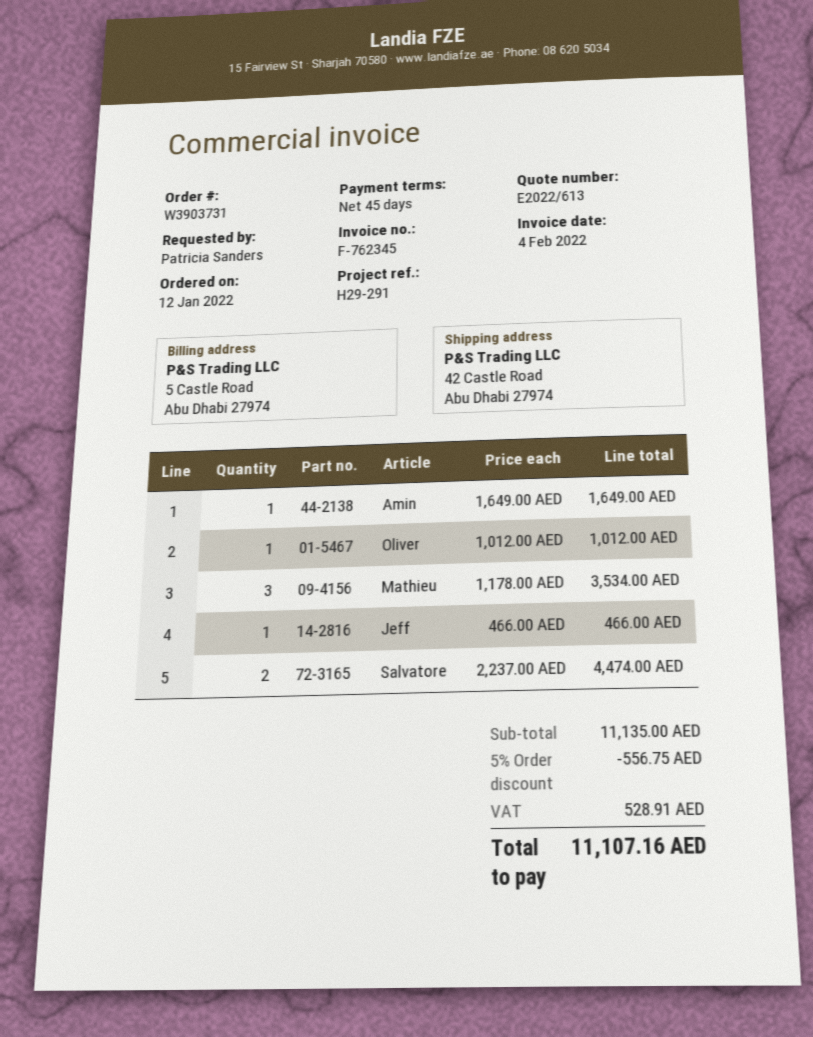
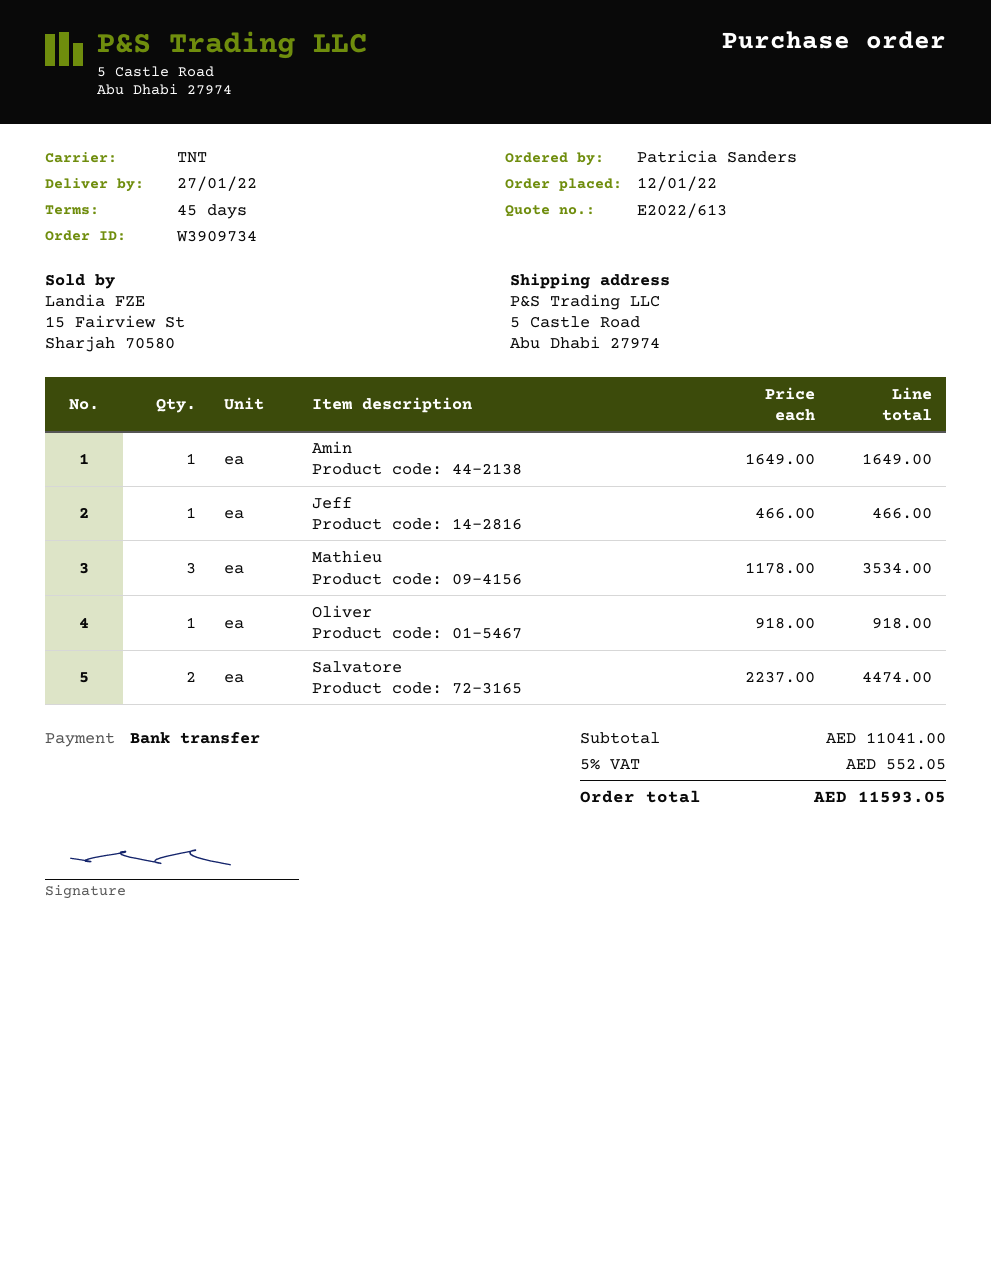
order number: W3903731 -> W3909734
ship to: 42 Castle Road, Abu Dhabi 27974 -> 5 Castle Road, Abu Dhabi 27974
Oliver: 1 x 1012.00 = 1012.00 -> 1 x 918.00 = 918.00
subtotal: 11135.00 -> 11041.00
discount: 5% = 556.75 -> none
tax: 528.91 -> 552.05
total: 11107.16 -> 11593.05

